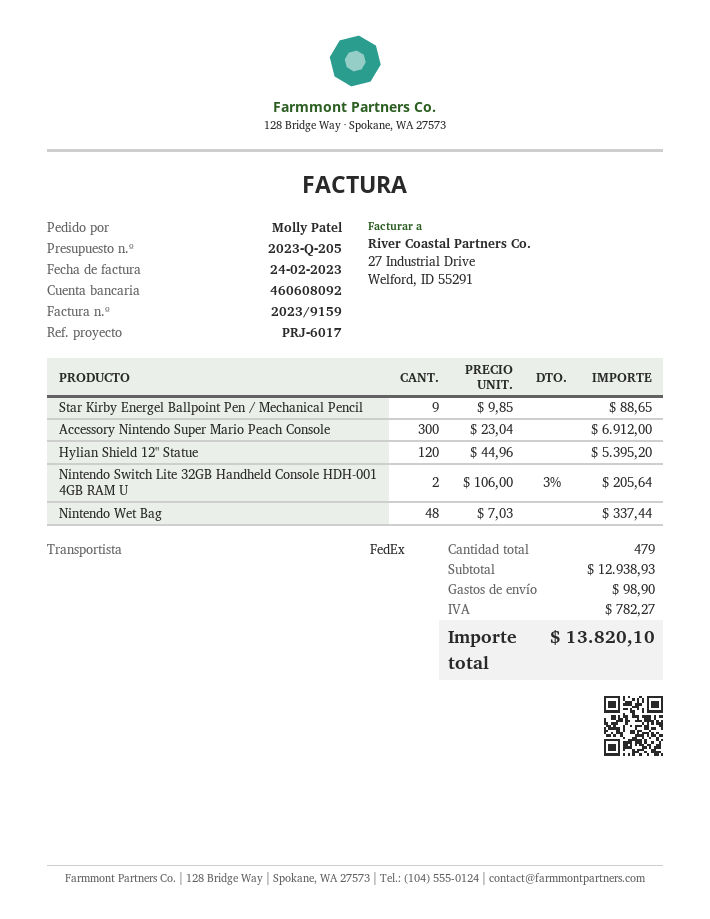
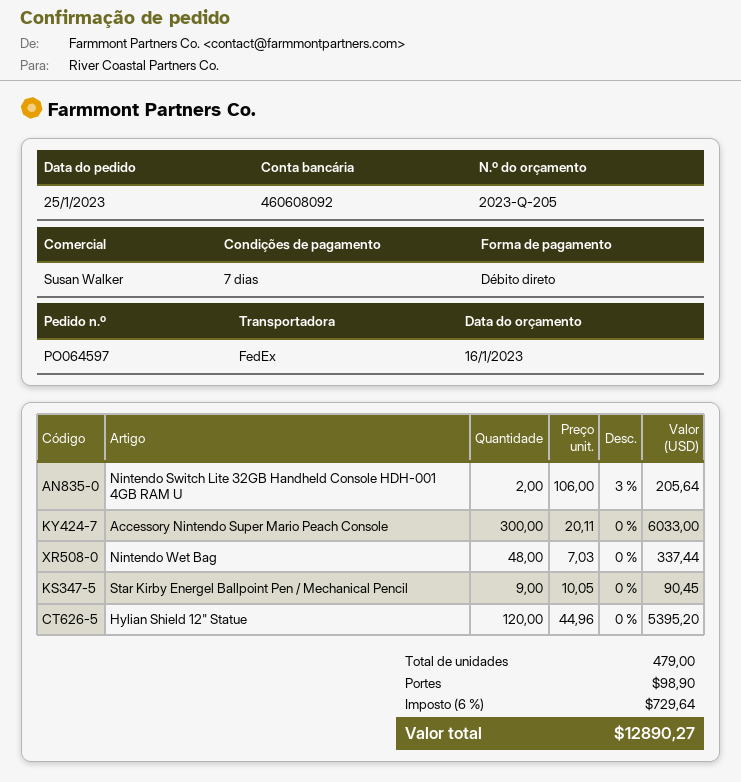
Star Kirby Energel Ballpoint Pen / Mechanical Pencil: 9 x 9.85 = 88.65 -> 9 x 10.05 = 90.45
Accessory Nintendo Super Mario Peach Console: 300 x 23.04 = 6912.00 -> 300 x 20.11 = 6033.00
tax: 782.27 -> 729.64
total: 13820.10 -> 12890.27

